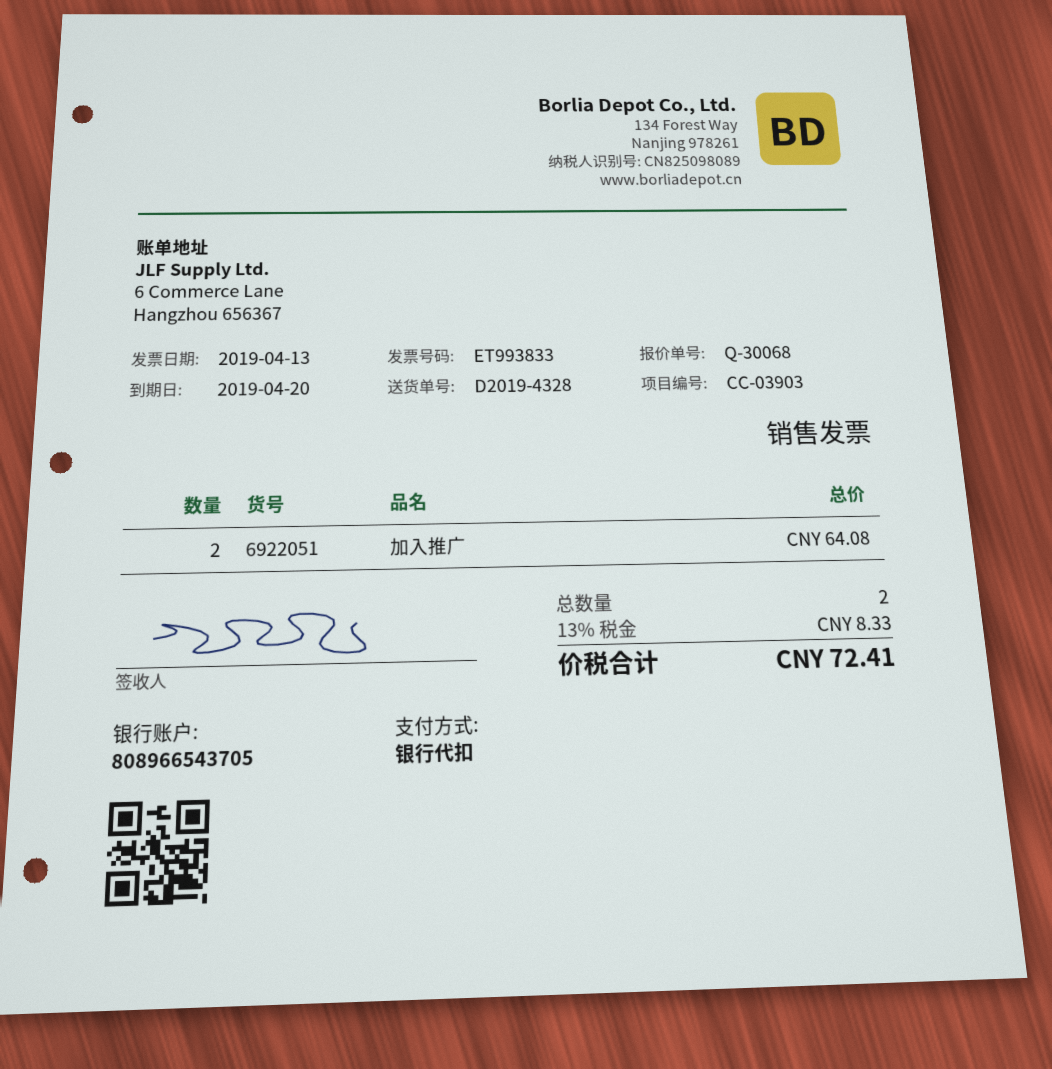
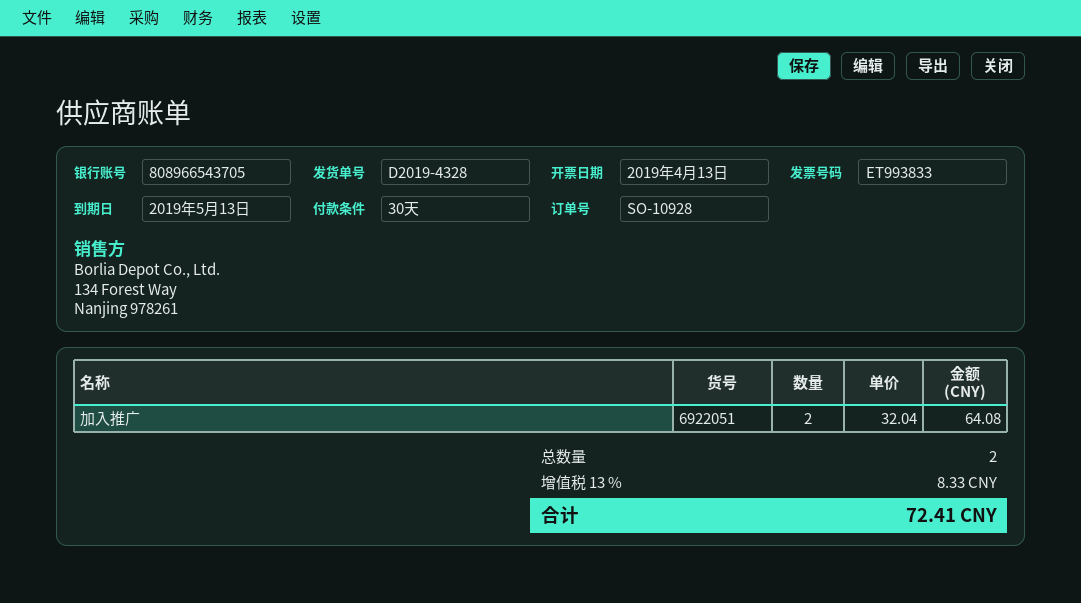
due date: 2019-04-20 -> 2019-05-13

